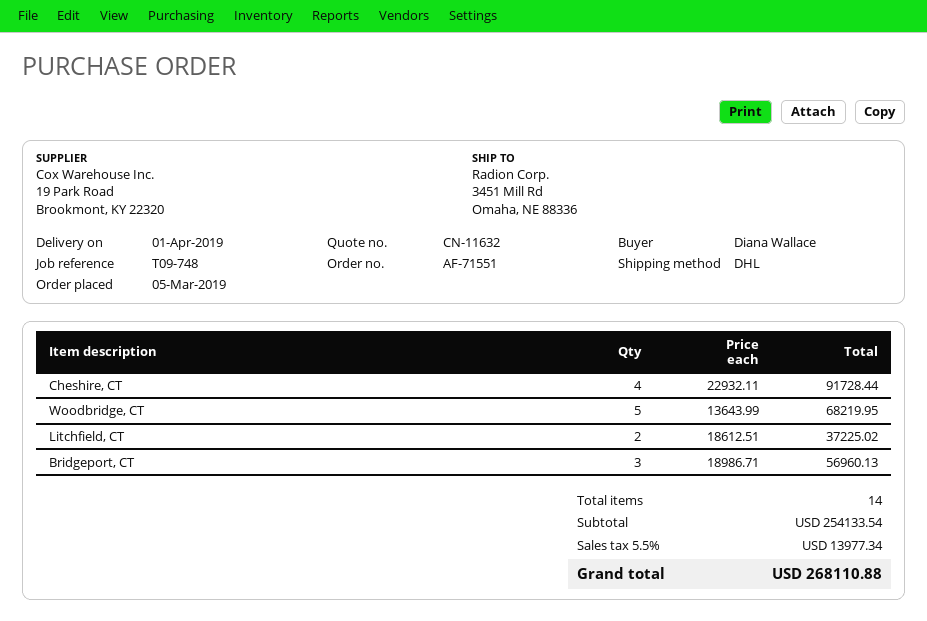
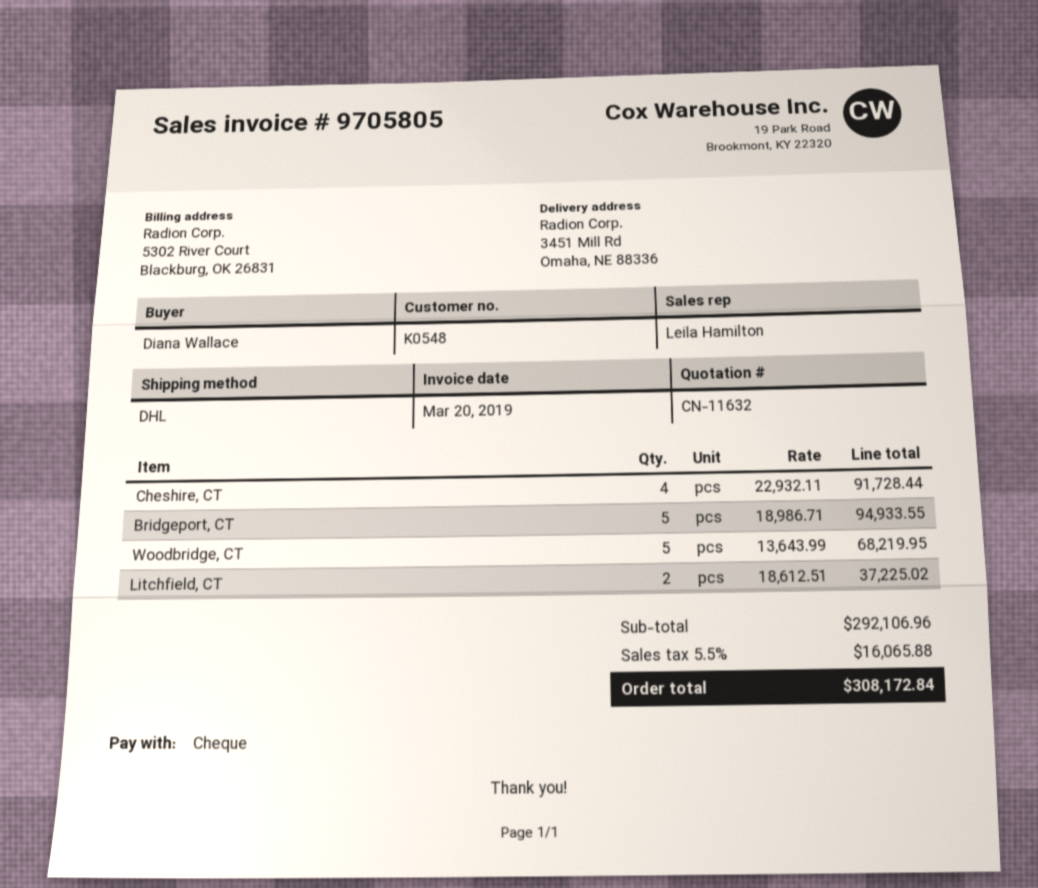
Bridgeport, CT: 3 x 18986.71 = 56960.13 -> 5 x 18986.71 = 94933.55
subtotal: 254133.54 -> 292106.96
tax: 5.5% = 13977.34 -> 5.5% = 16065.88
total: 268110.88 -> 308172.84

